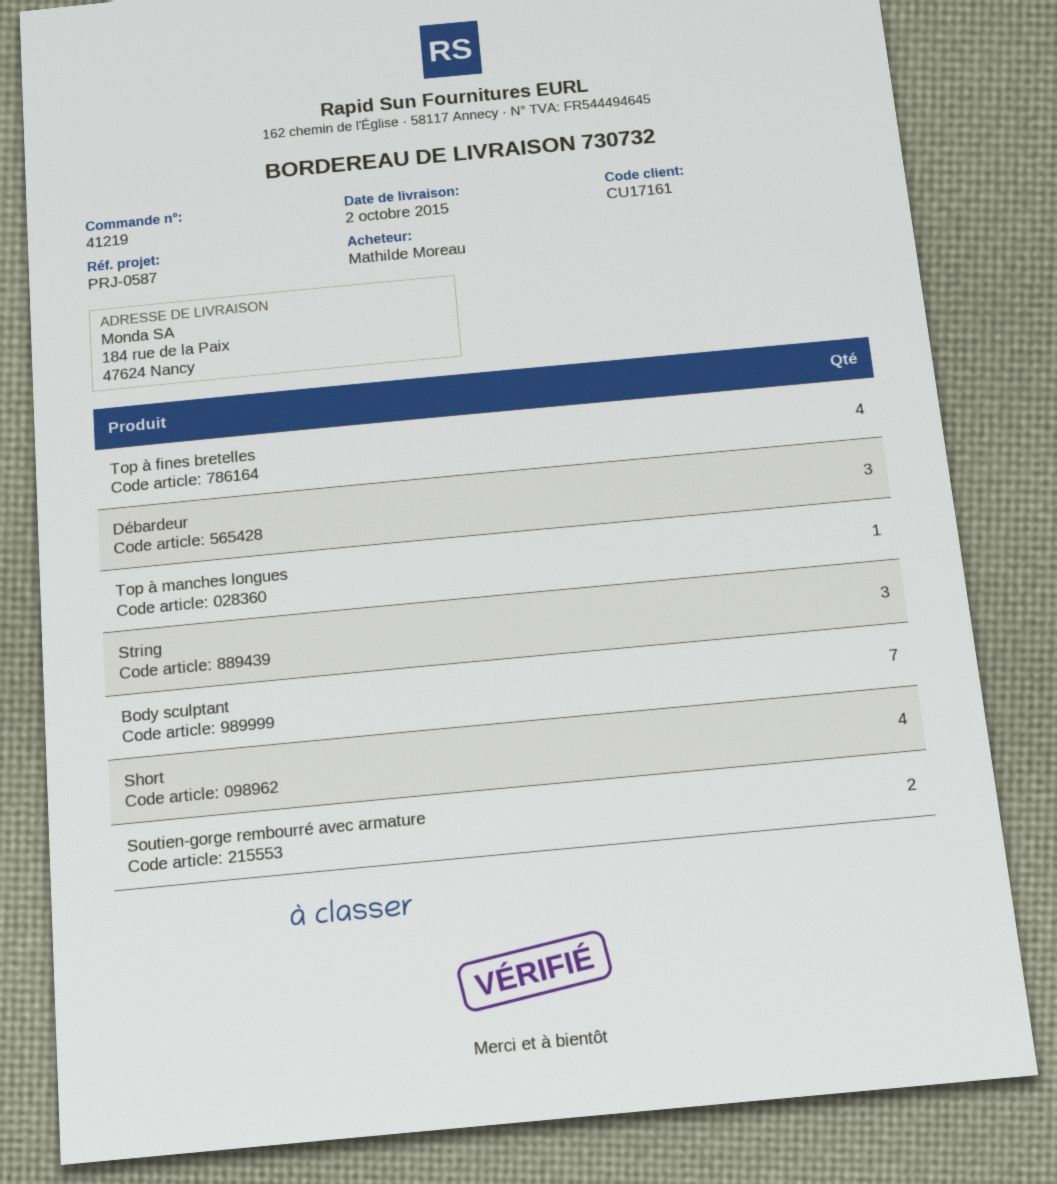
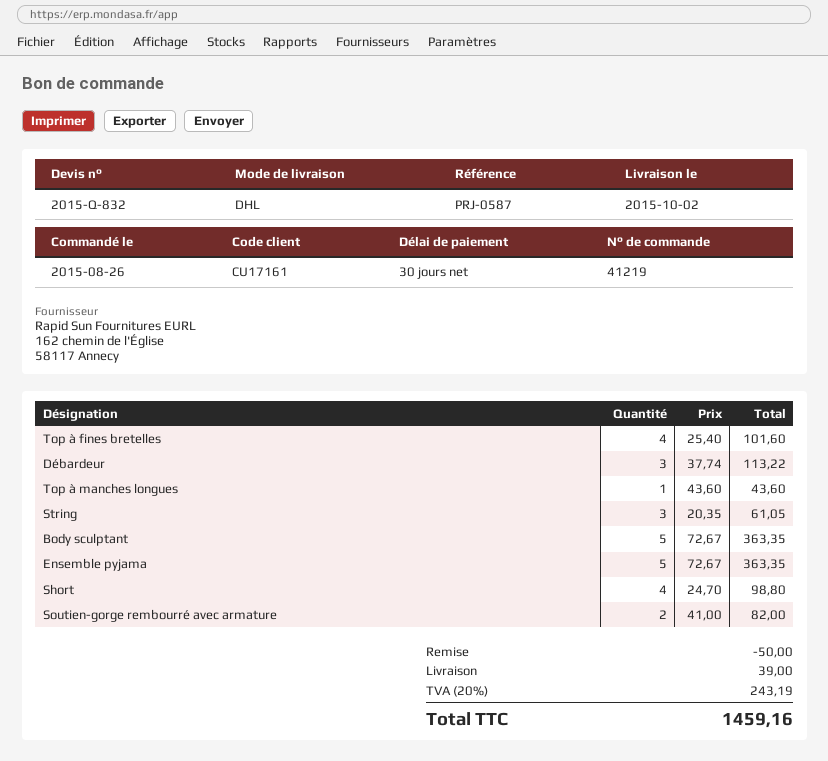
Body sculptant: 7 -> 5
Ensemble pyjama: none -> 5

